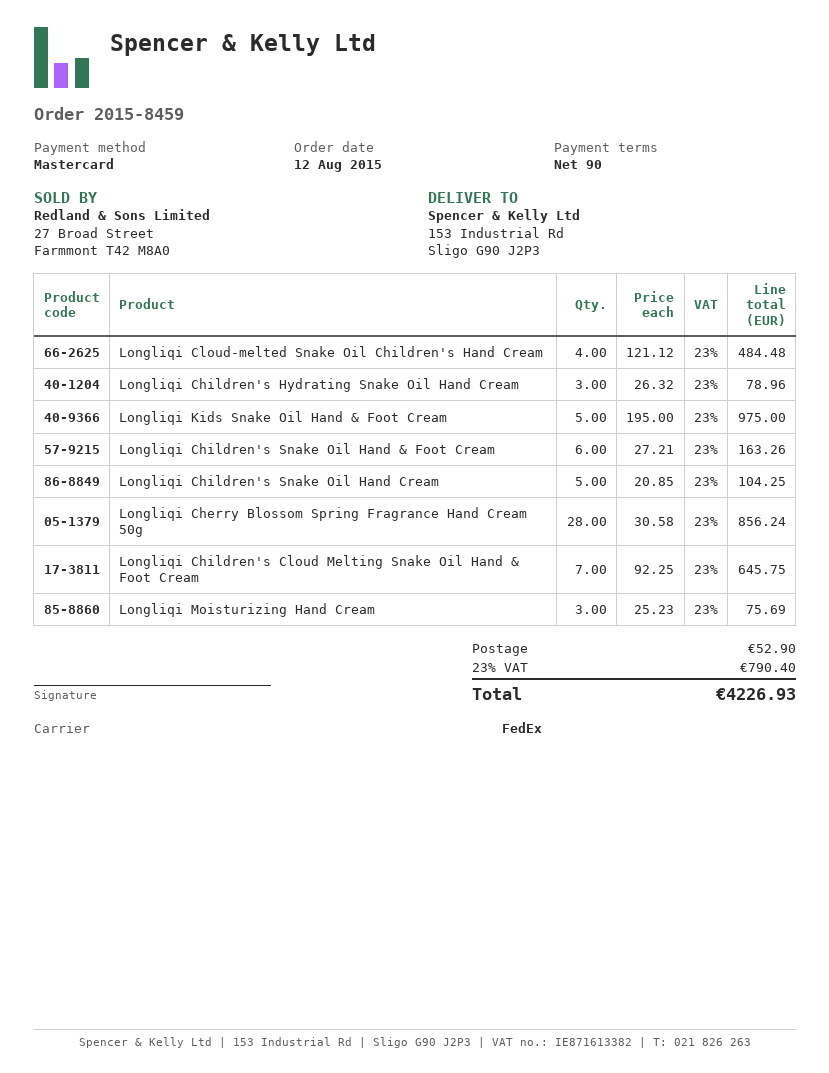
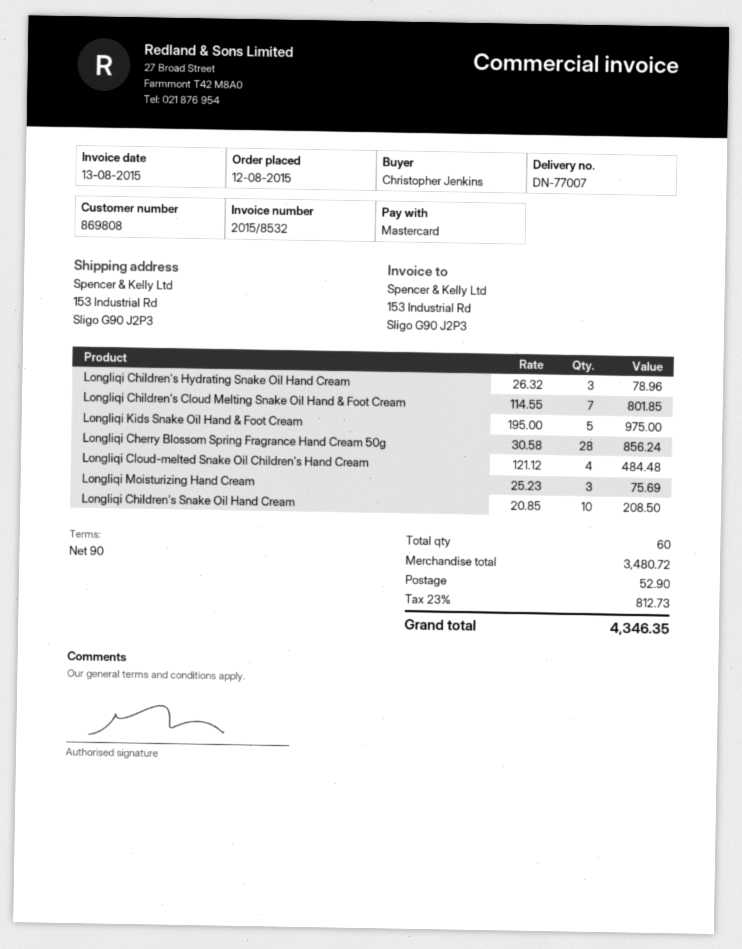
Longliqi Children's Snake Oil Hand & Foot Cream: 6 x 27.21 = 163.26 -> none
Longliqi Children's Snake Oil Hand Cream: 5 x 20.85 = 104.25 -> 10 x 20.85 = 208.50
Longliqi Children's Cloud Melting Snake Oil Hand & Foot Cream: 7 x 92.25 = 645.75 -> 7 x 114.55 = 801.85
tax: 23% = 790.40 -> 23% = 812.73
total: 4226.93 -> 4346.35

